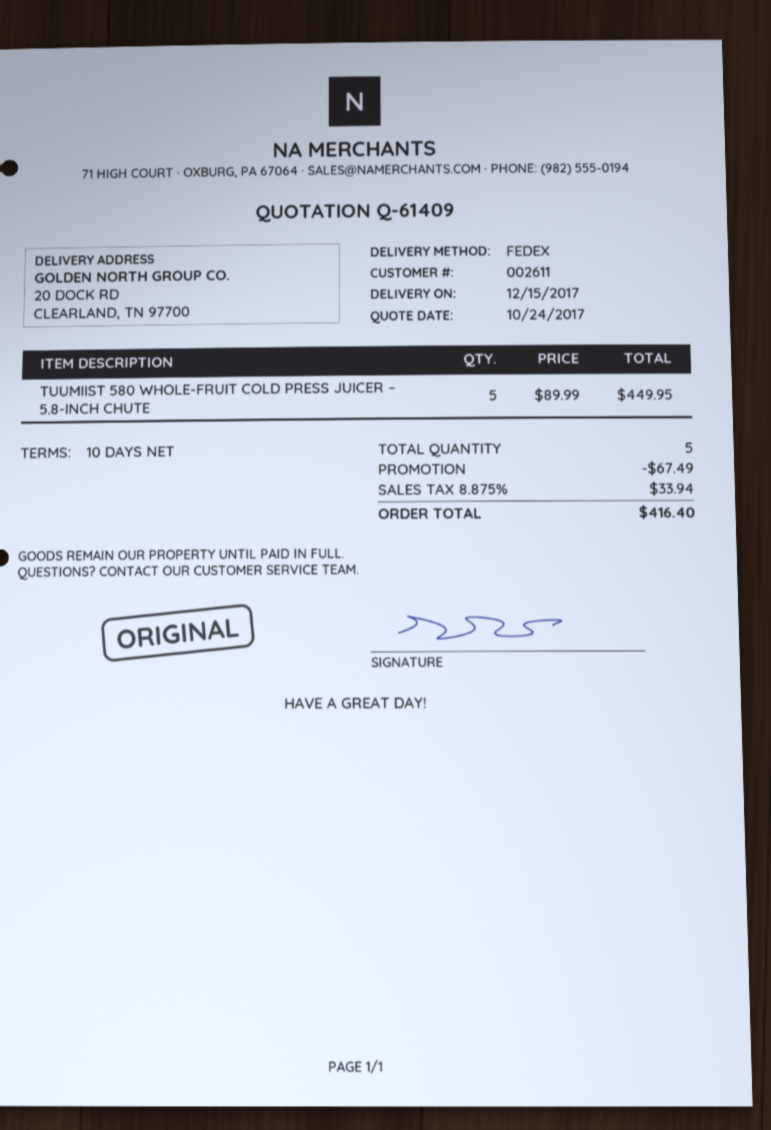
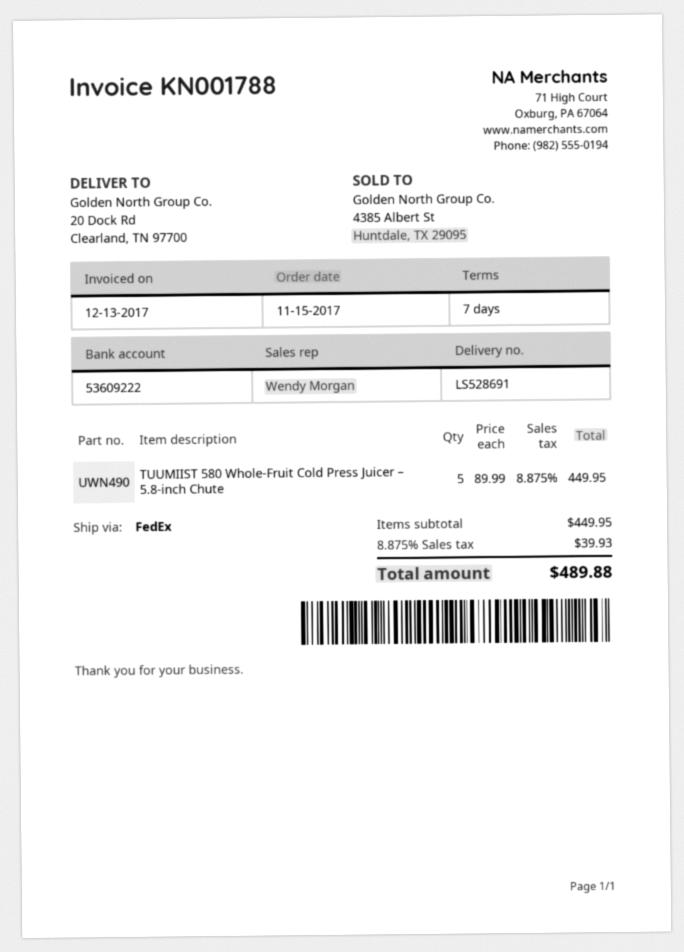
payment terms: 10 days -> 7 days
discount: 67.49 -> none
tax: 8.875% = 33.94 -> 8.875% = 39.93
total: 416.40 -> 489.88

